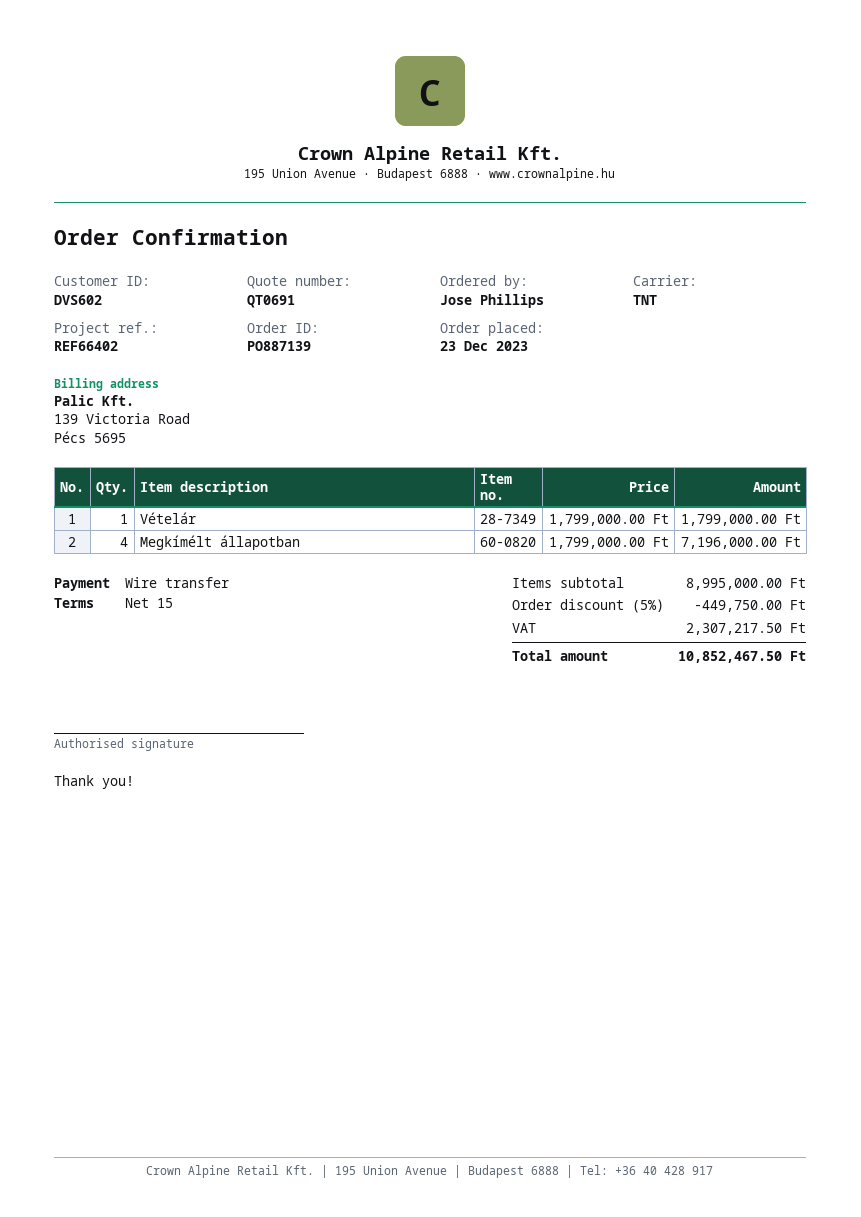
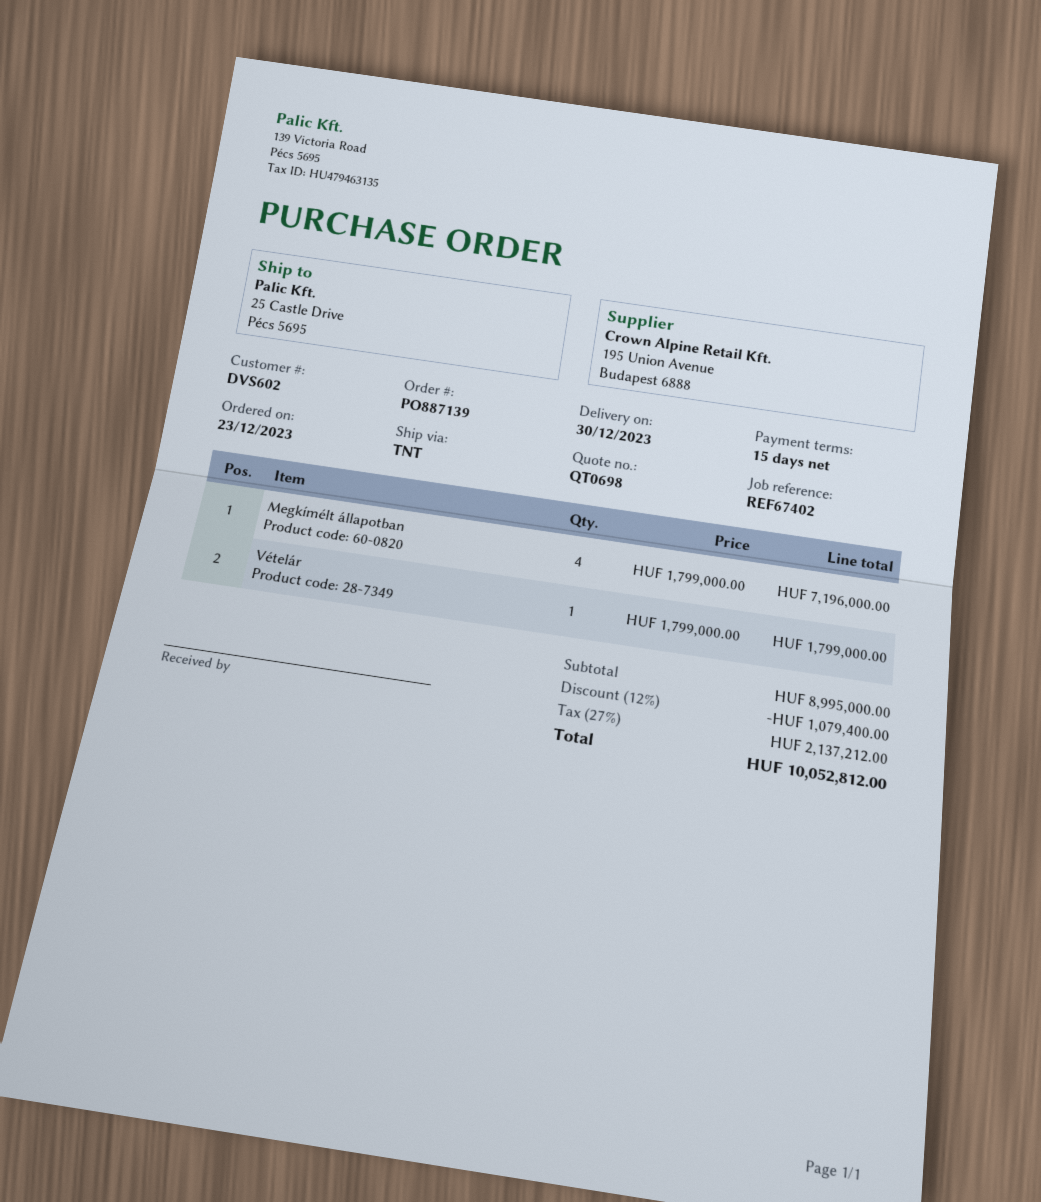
quote number: QT0691 -> QT0698
reference: REF66402 -> REF67402
discount: 5% = 449750.00 -> 12% = 1079400.00
tax: 2307217.50 -> 2137212.00
total: 10852467.50 -> 10052812.00

